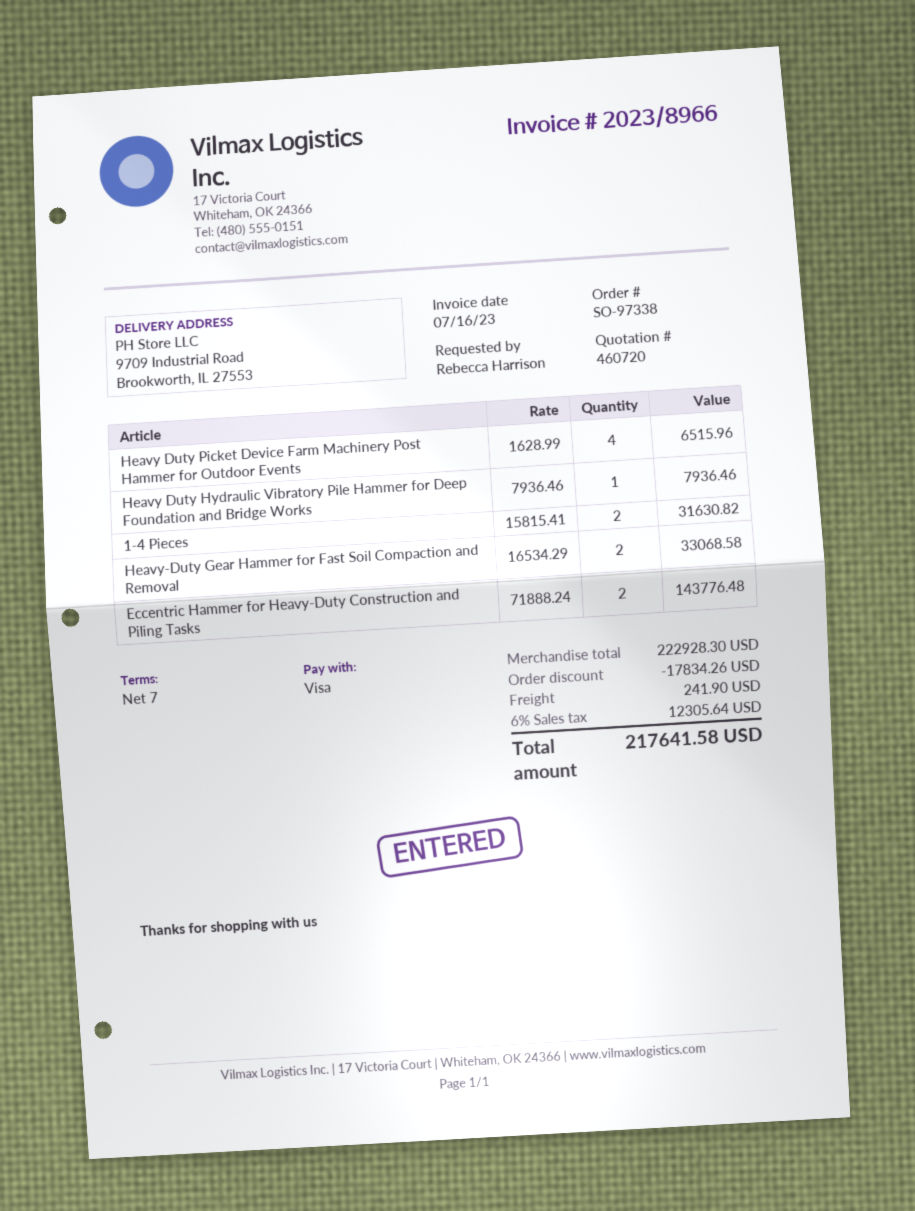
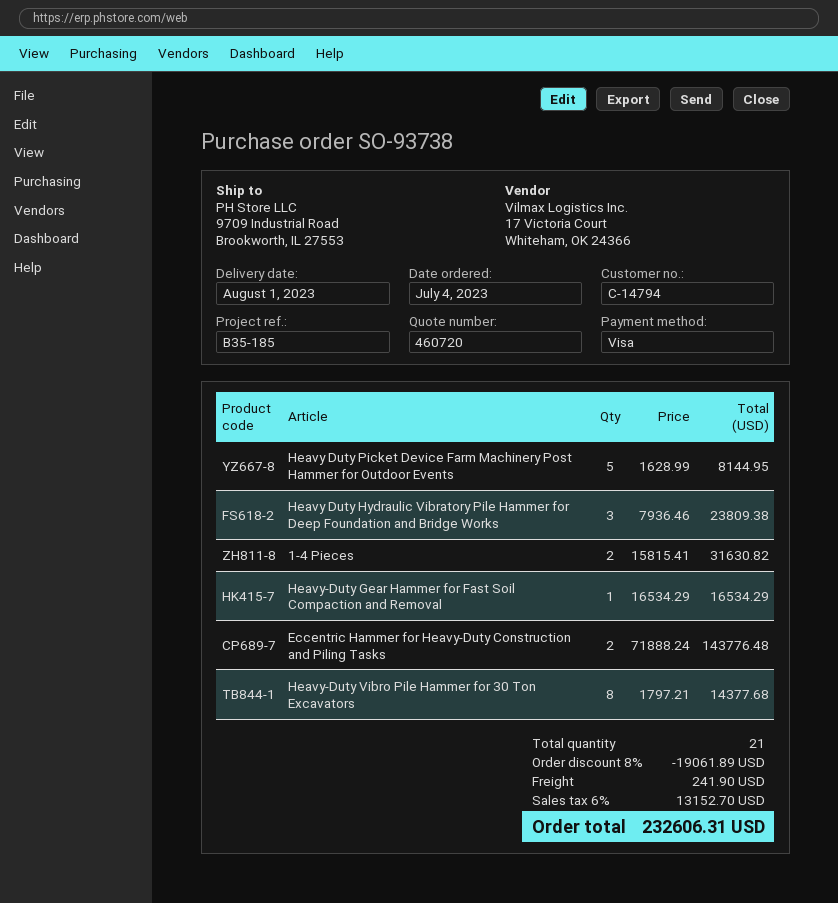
order number: SO-97338 -> SO-93738
Heavy Duty Picket Device Farm Machinery Post Hammer for Outdoor Events: 4 x 1628.99 = 6515.96 -> 5 x 1628.99 = 8144.95
Heavy Duty Hydraulic Vibratory Pile Hammer for Deep Foundation and Bridge Works: 1 x 7936.46 = 7936.46 -> 3 x 7936.46 = 23809.38
Heavy-Duty Gear Hammer for Fast Soil Compaction and Removal: 2 x 16534.29 = 33068.58 -> 1 x 16534.29 = 16534.29
Heavy-Duty Vibro Pile Hammer for 30 Ton Excavators: none -> 8 x 1797.21 = 14377.68
discount: 17834.26 -> 19061.89
tax: 6% = 12305.64 -> 6% = 13152.70
total: 217641.58 -> 232606.31

